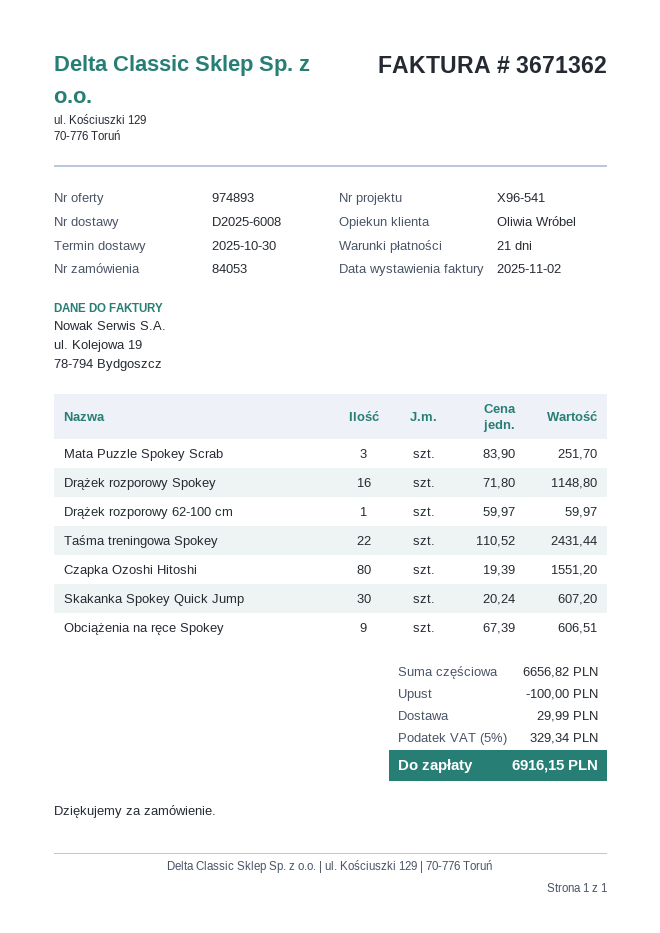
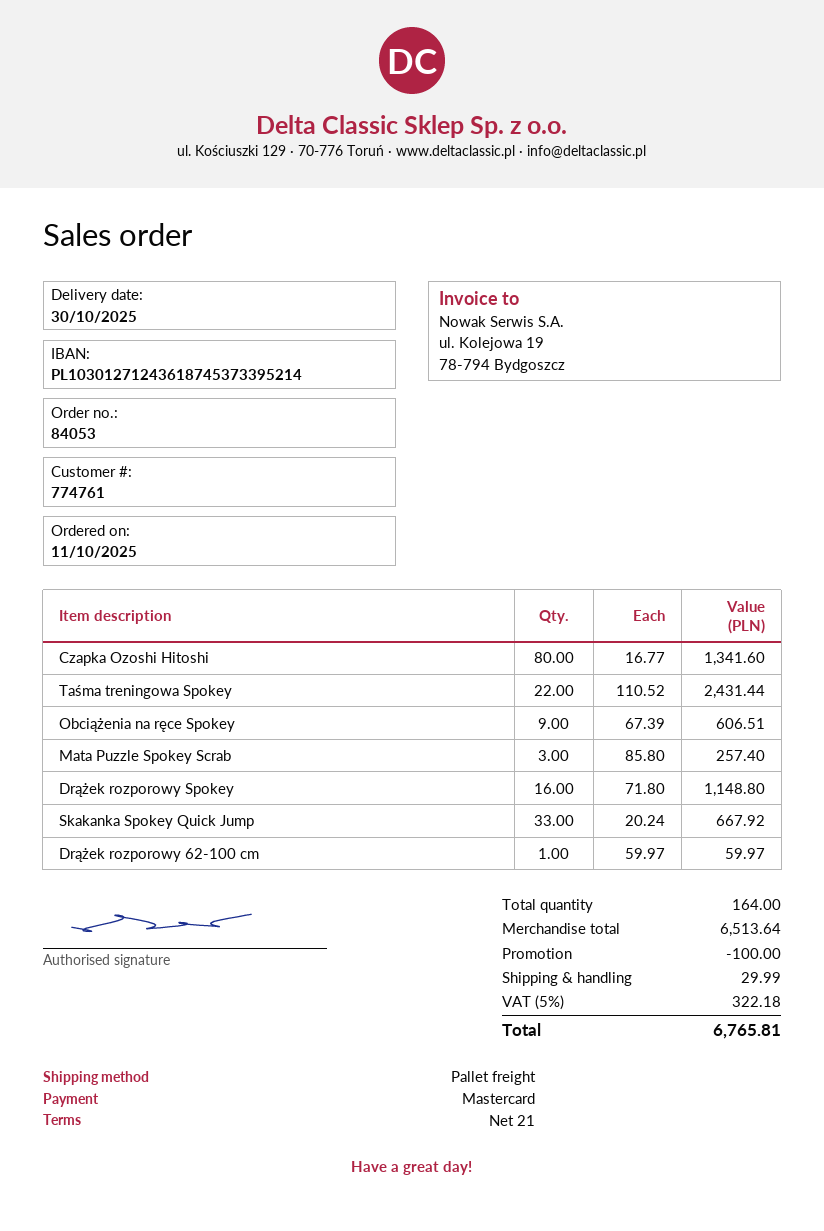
Mata Puzzle Spokey Scrab: 3 x 83.90 = 251.70 -> 3 x 85.80 = 257.40
Czapka Ozoshi Hitoshi: 80 x 19.39 = 1551.20 -> 80 x 16.77 = 1341.60
Skakanka Spokey Quick Jump: 30 x 20.24 = 607.20 -> 33 x 20.24 = 667.92
subtotal: 6656.82 -> 6513.64
tax: 5% = 329.34 -> 5% = 322.18
total: 6916.15 -> 6765.81

